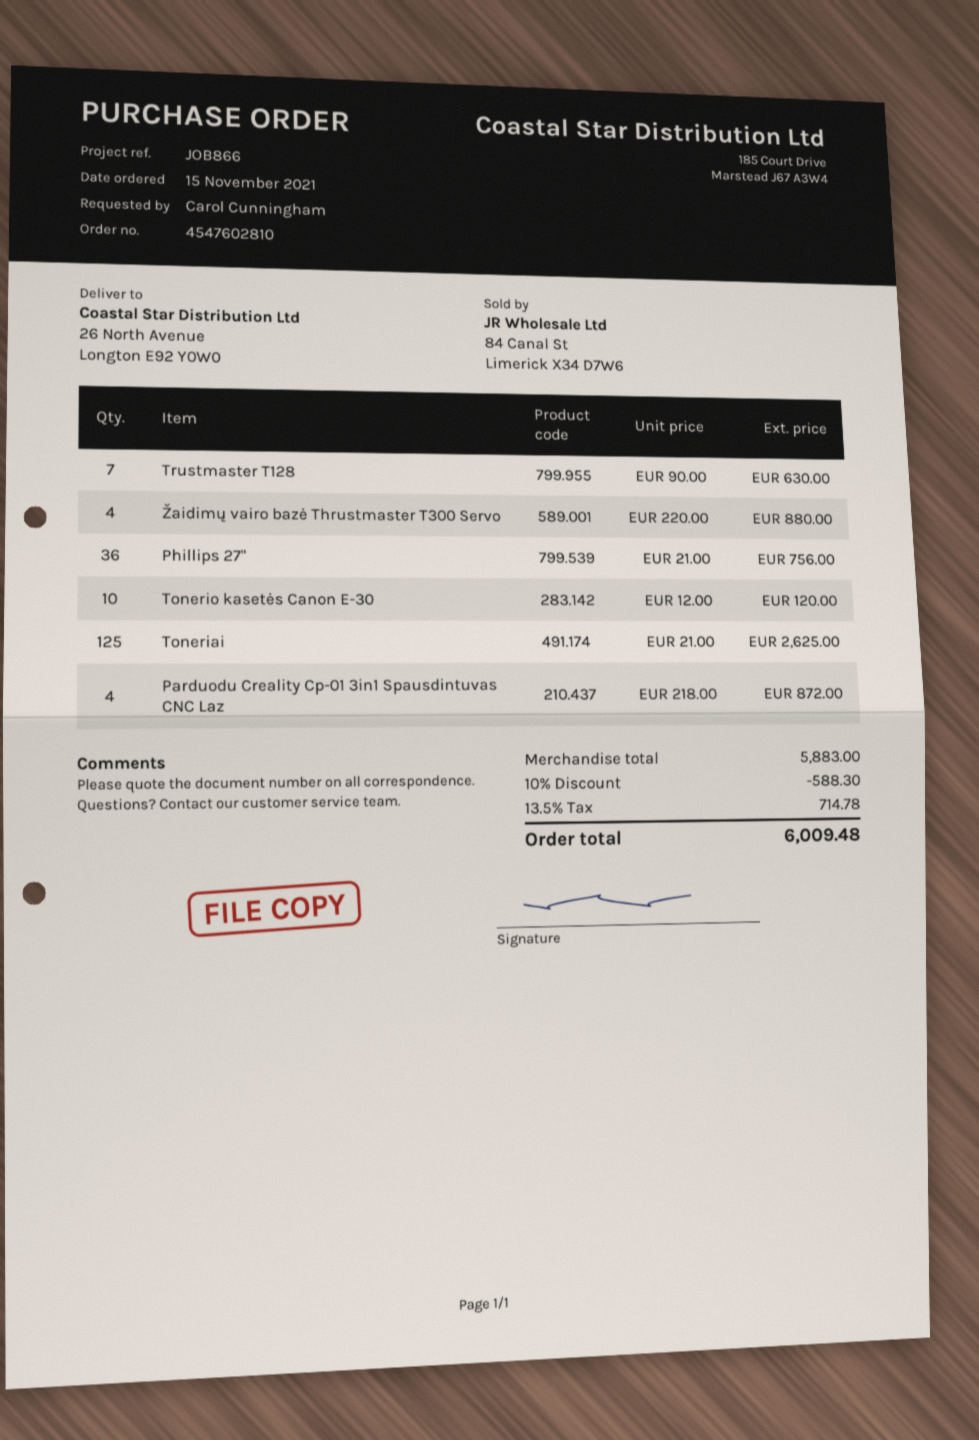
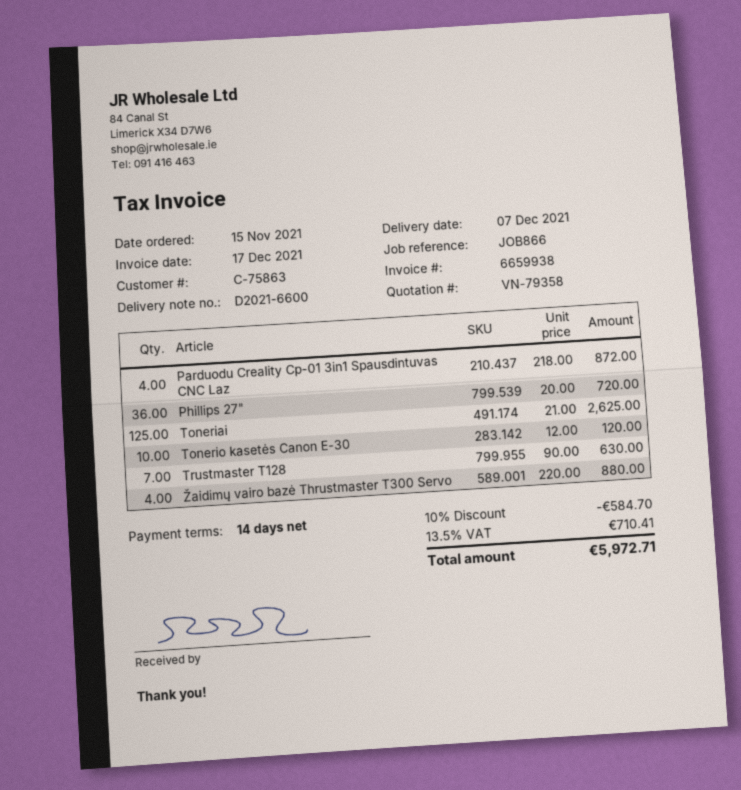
Phillips 27": 36 x 21.00 = 756.00 -> 36 x 20.00 = 720.00
discount: 10% = 588.30 -> 10% = 584.70
tax: 13.5% = 714.78 -> 13.5% = 710.41
total: 6009.48 -> 5972.71

